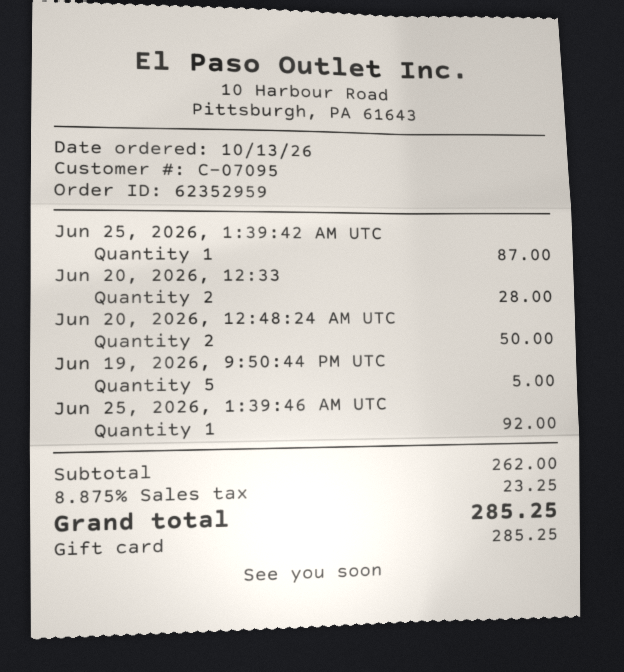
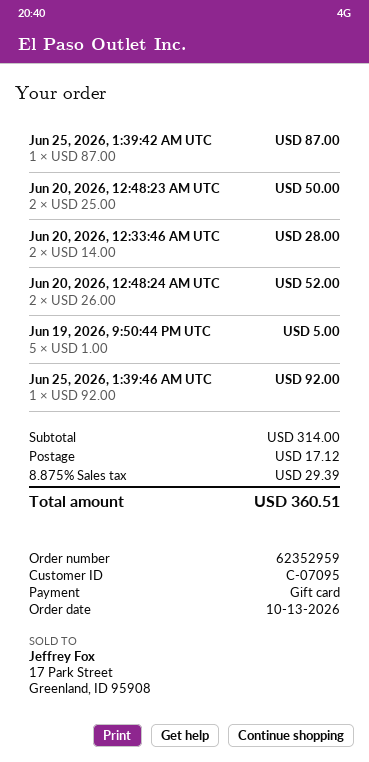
Jun 20, 2026, 12:48:24 AM UTC: 2 for 50.00 -> 2 for 52.00
Jun 20, 2026, 12:48:23 AM UTC: none -> 2 for 50.00
subtotal: 262.00 -> 314.00
shipping: none -> 17.12
tax: 8.875% = 23.25 -> 8.875% = 29.39
total: 285.25 -> 360.51

